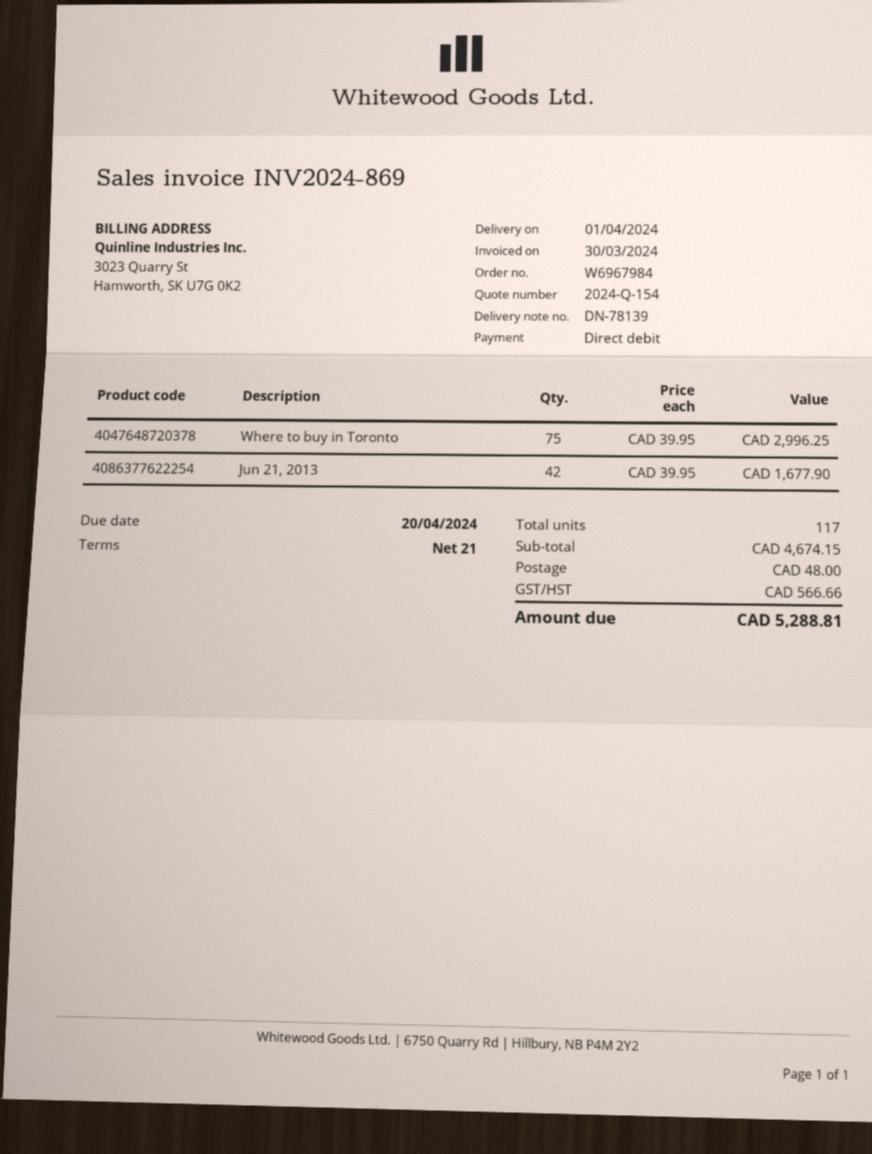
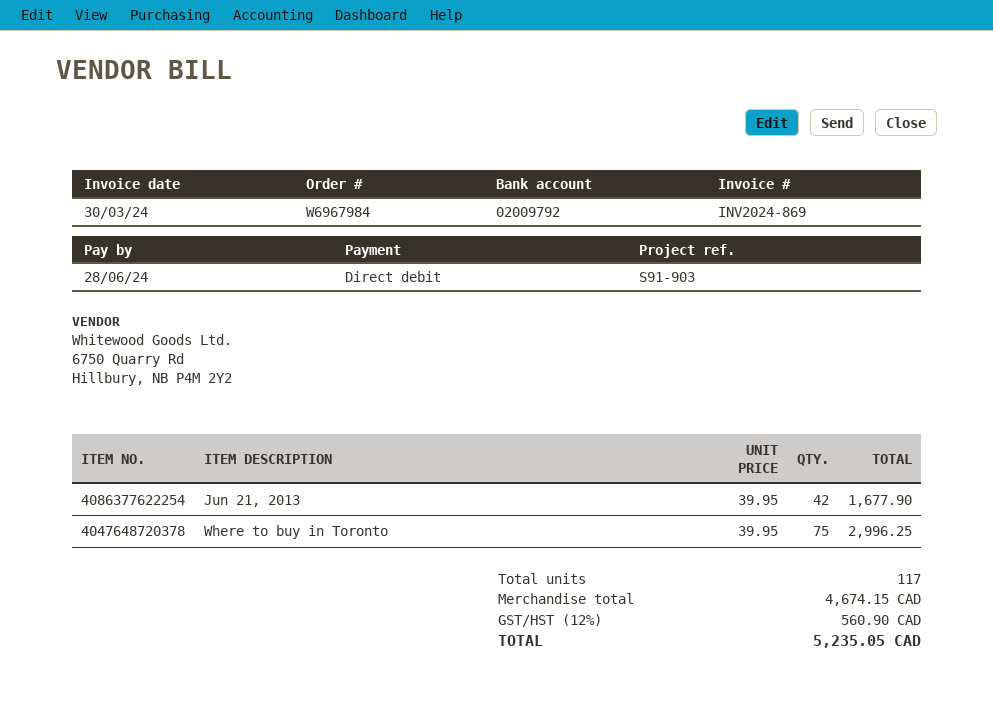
due date: 2024-04-20 -> 2024-06-28
shipping: 48.00 -> none
tax: 566.66 -> 560.90
total: 5288.81 -> 5235.05

